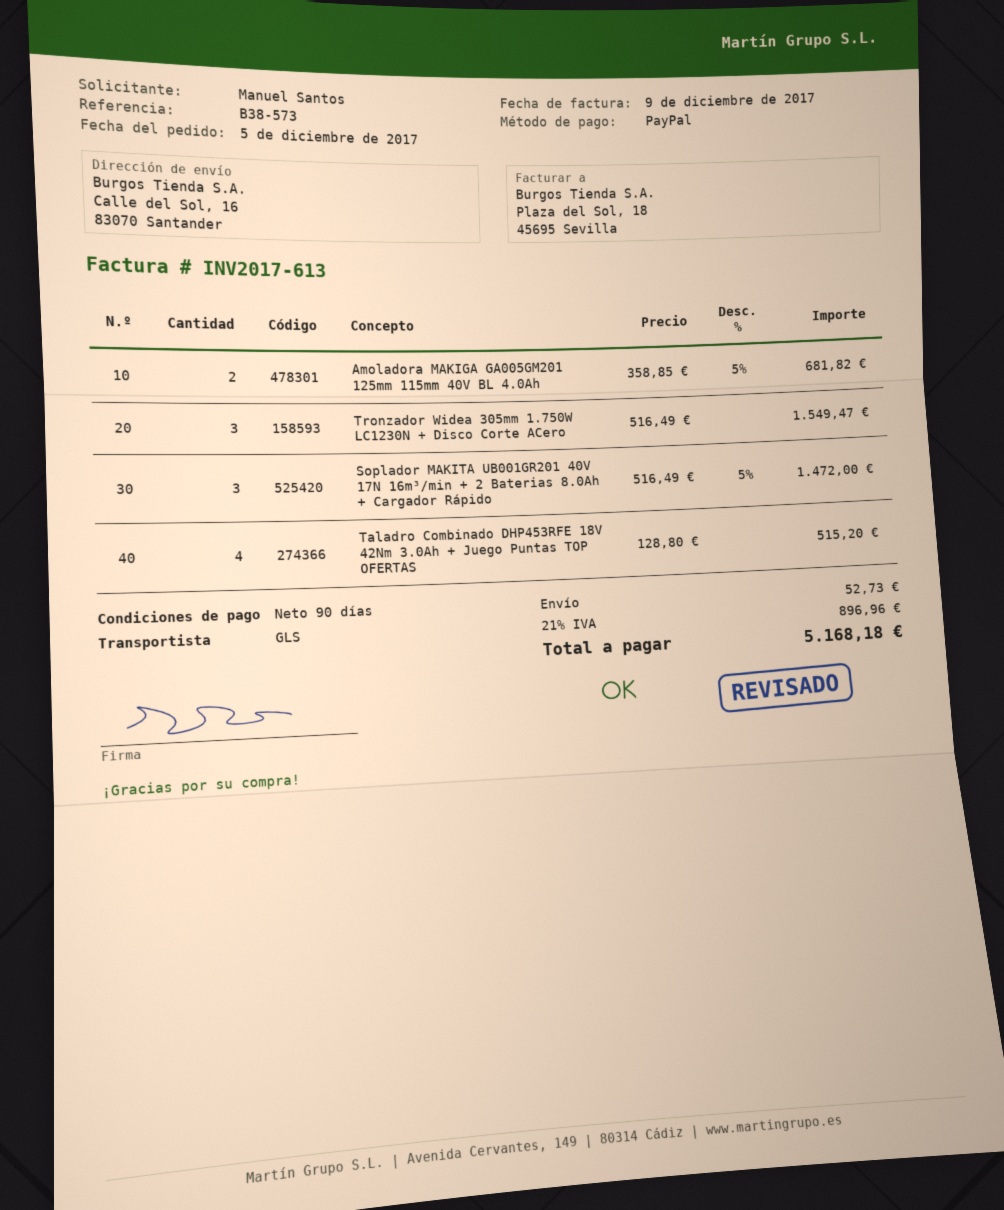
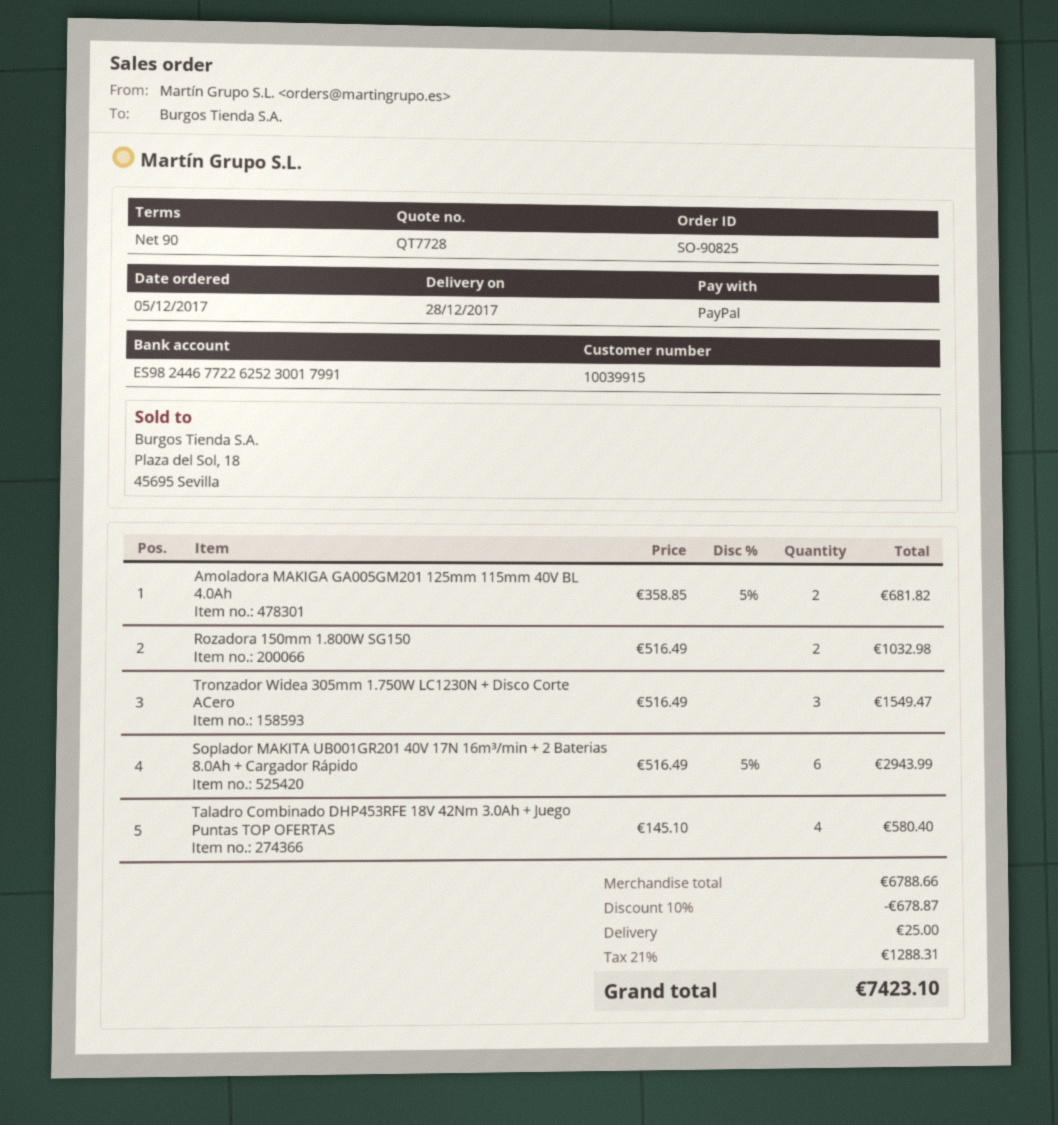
Soplador MAKITA UB001GR201 40V 17N 16m³/min + 2 Baterias 8.0Ah + Cargador Rápido: 3 x 516.49 - 5% = 1472.00 -> 6 x 516.49 - 5% = 2943.99
Taladro Combinado DHP453RFE 18V 42Nm 3.0Ah + Juego Puntas TOP OFERTAS: 4 x 128.80 = 515.20 -> 4 x 145.10 = 580.40
Rozadora 150mm 1.800W SG150: none -> 2 x 516.49 = 1032.98
discount: none -> 10% = 678.87
shipping: 52.73 -> 25.00
tax: 21% = 896.96 -> 21% = 1288.31
total: 5168.18 -> 7423.10

